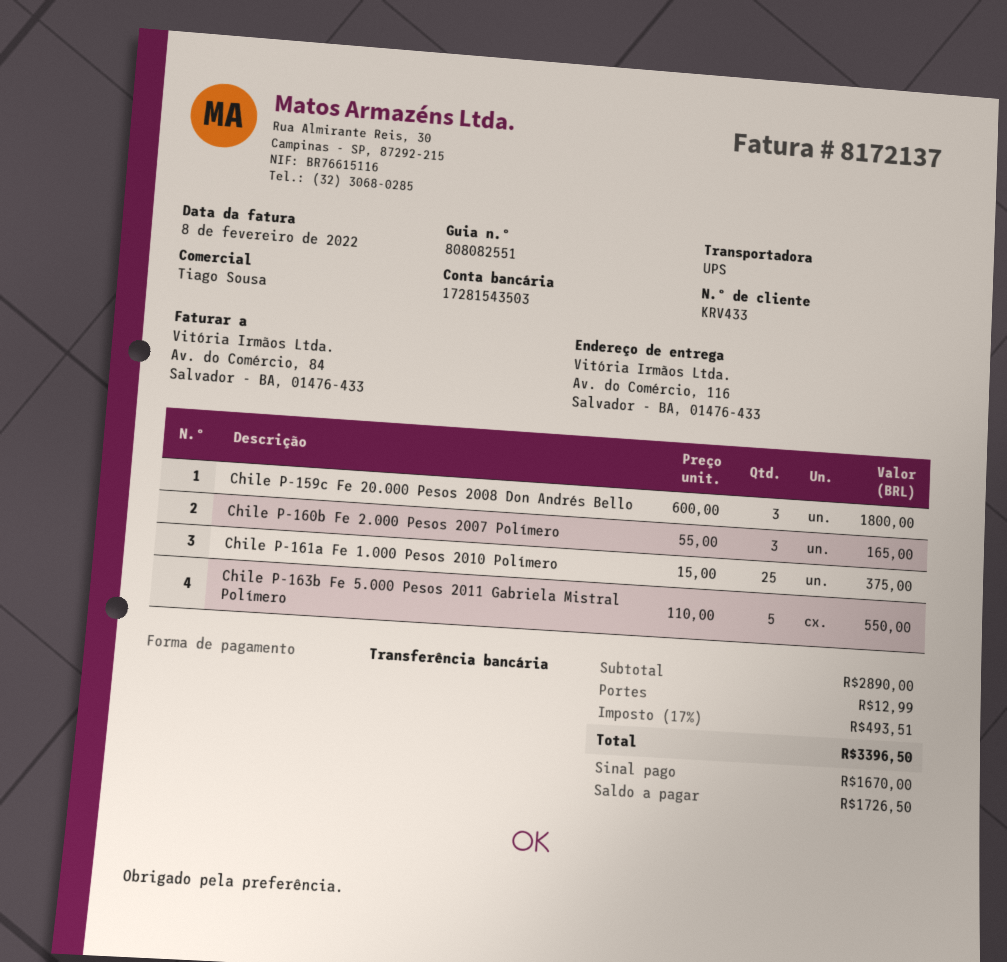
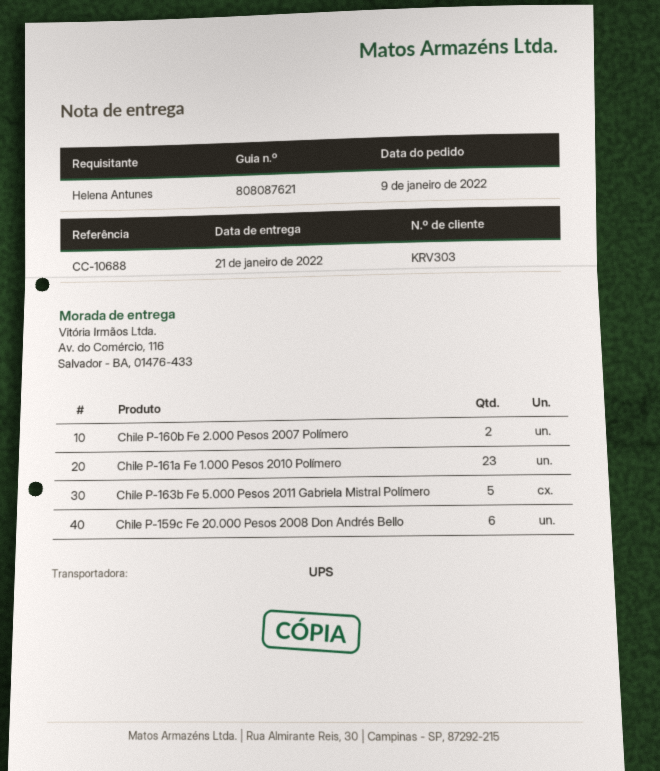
delivery note number: 808082551 -> 808087621
customer number: KRV433 -> KRV303
Chile P-159c Fe 20.000 Pesos 2008 Don Andrés Bello: 3 -> 6
Chile P-160b Fe 2.000 Pesos 2007 Polímero: 3 -> 2
Chile P-161a Fe 1.000 Pesos 2010 Polímero: 25 -> 23

